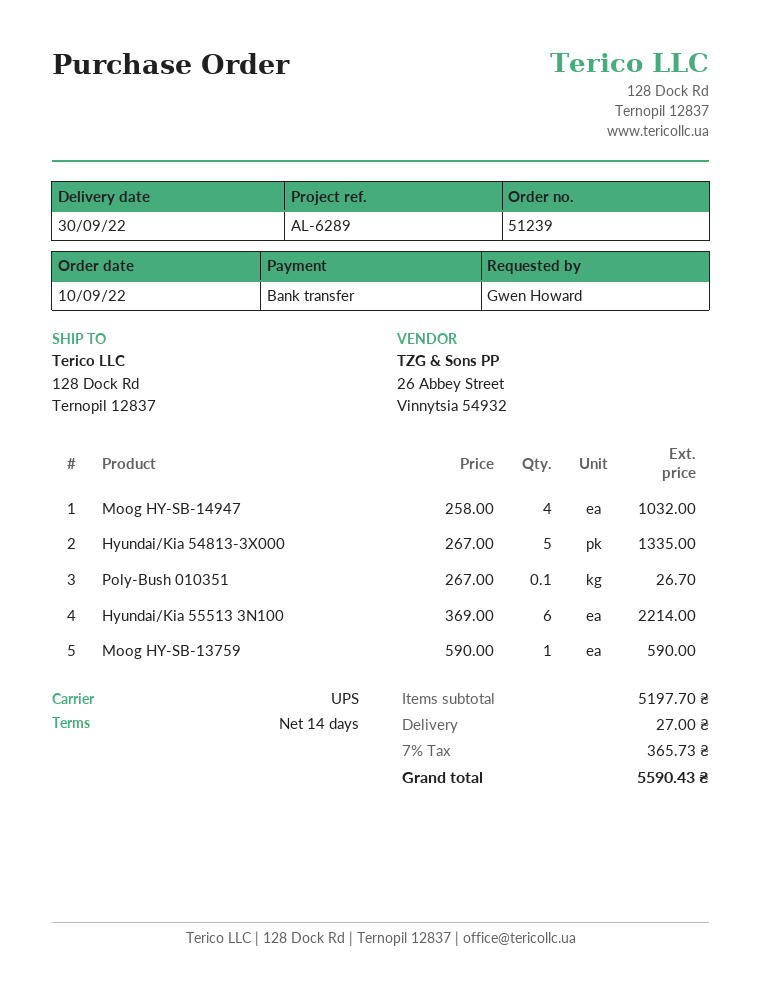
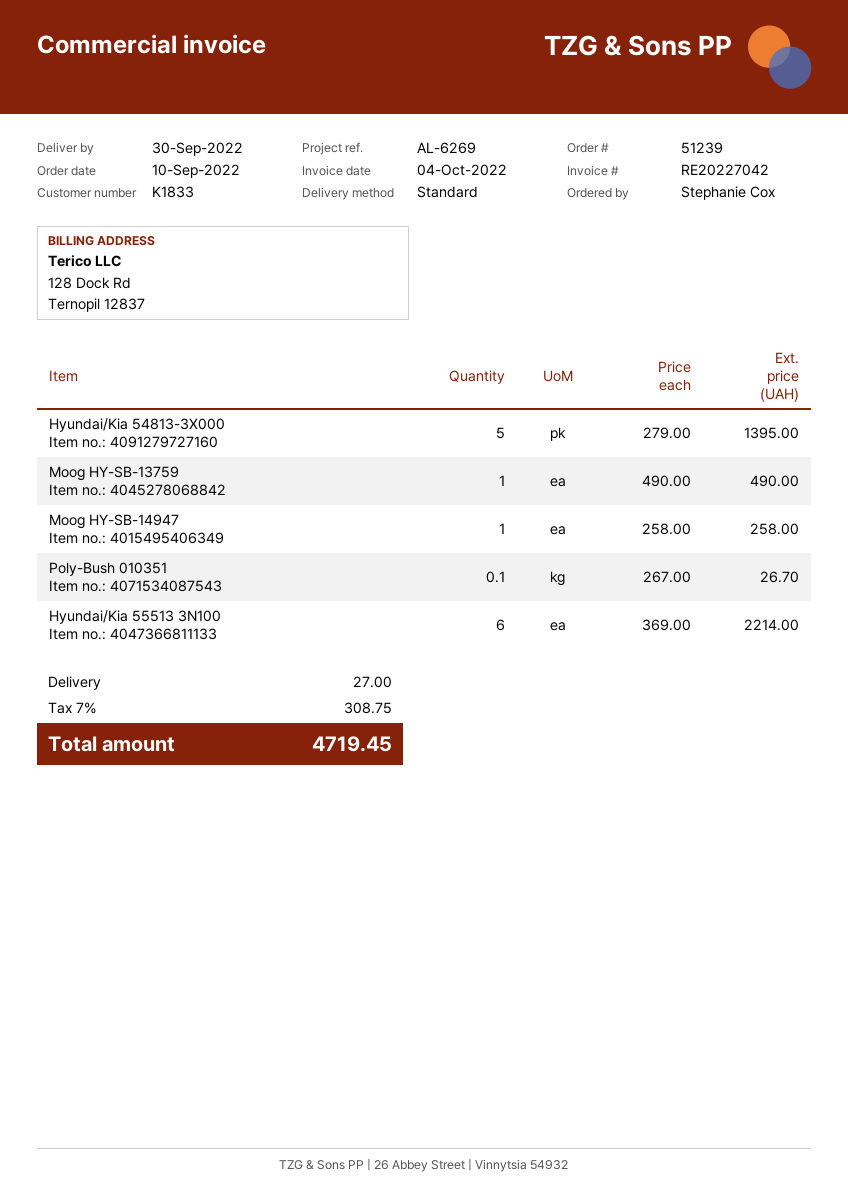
reference: AL-6289 -> AL-6269
ordered by: Gwen Howard -> Stephanie Cox
shipping method: UPS -> standard
Moog HY-SB-14947: 4 x 258.00 = 1032.00 -> 1 x 258.00 = 258.00
Hyundai/Kia 54813-3X000: 5 x 267.00 = 1335.00 -> 5 x 279.00 = 1395.00
Moog HY-SB-13759: 1 x 590.00 = 590.00 -> 1 x 490.00 = 490.00
tax: 7% = 365.73 -> 7% = 308.75
total: 5590.43 -> 4719.45

